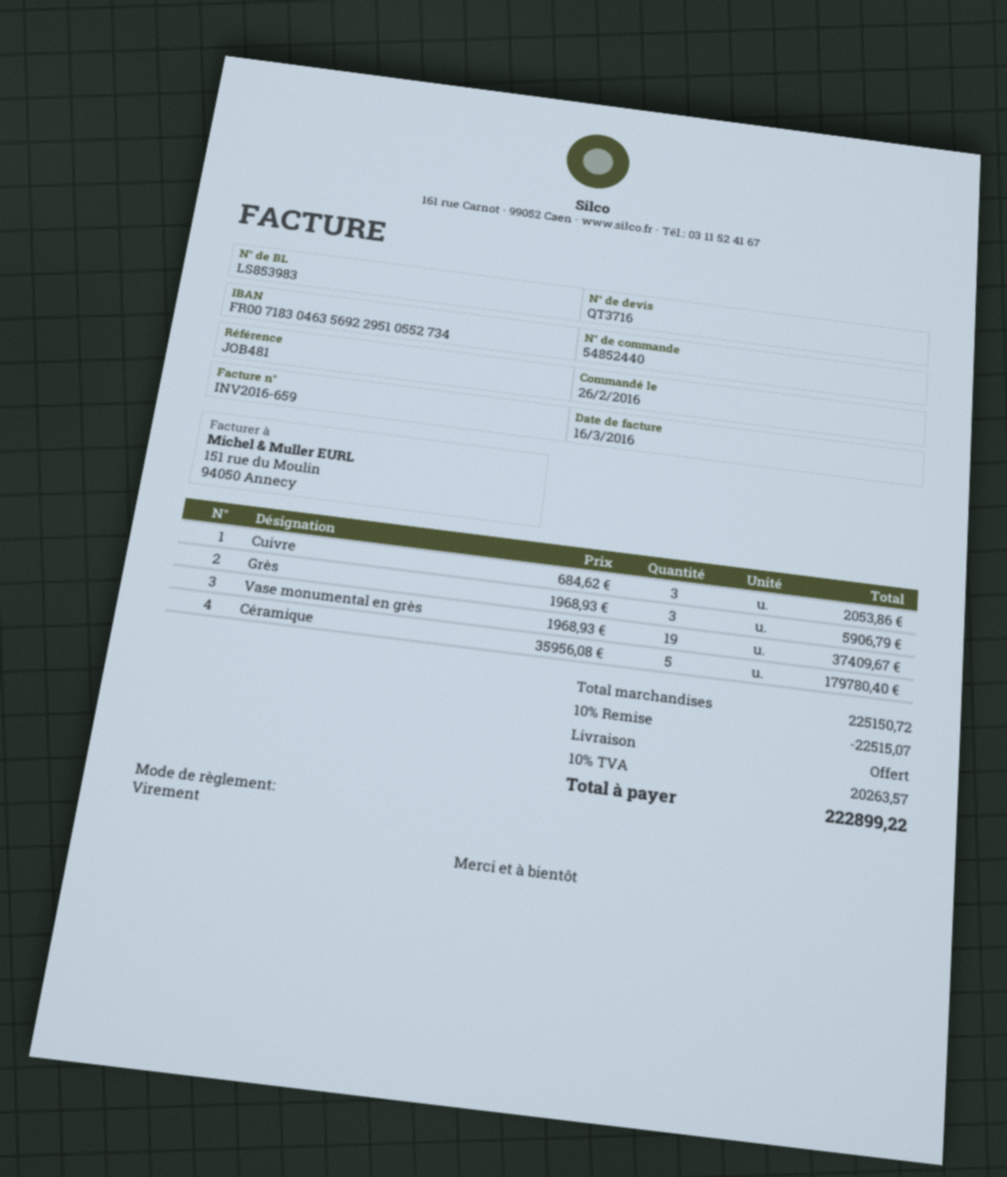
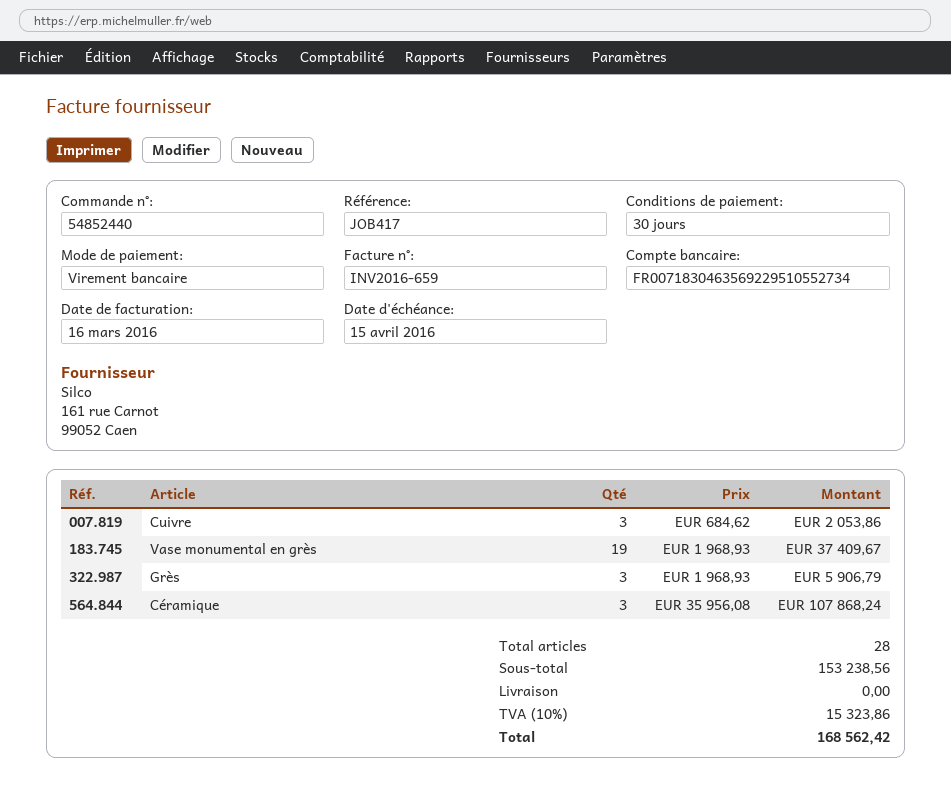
reference: JOB481 -> JOB417
Céramique: 5 x 35956.08 = 179780.40 -> 3 x 35956.08 = 107868.24
subtotal: 225150.72 -> 153238.56
discount: 10% = 22515.07 -> none
tax: 10% = 20263.57 -> 10% = 15323.86
total: 222899.22 -> 168562.42

